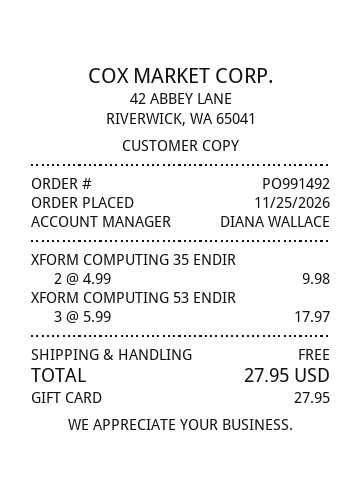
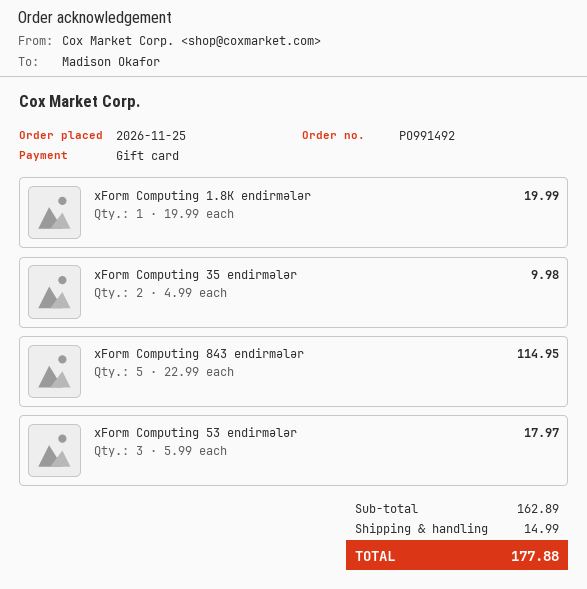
xForm Computing 1.8K endirmələr: none -> 1 x 19.99 = 19.99
xForm Computing 843 endirmələr: none -> 5 x 22.99 = 114.95
shipping: 0.00 -> 14.99
total: 27.95 -> 177.88

